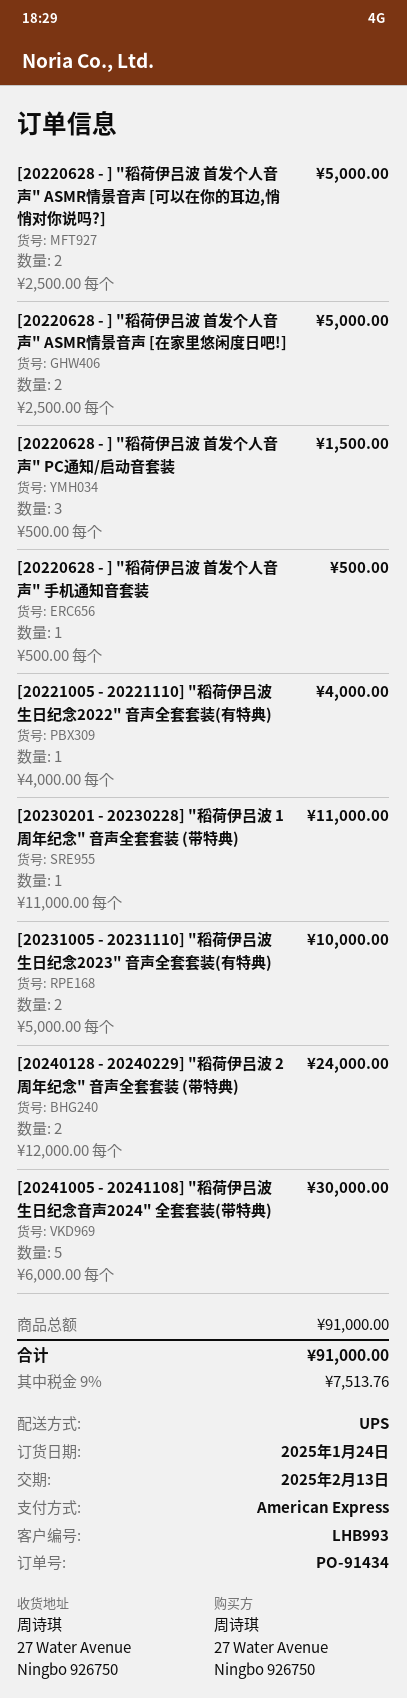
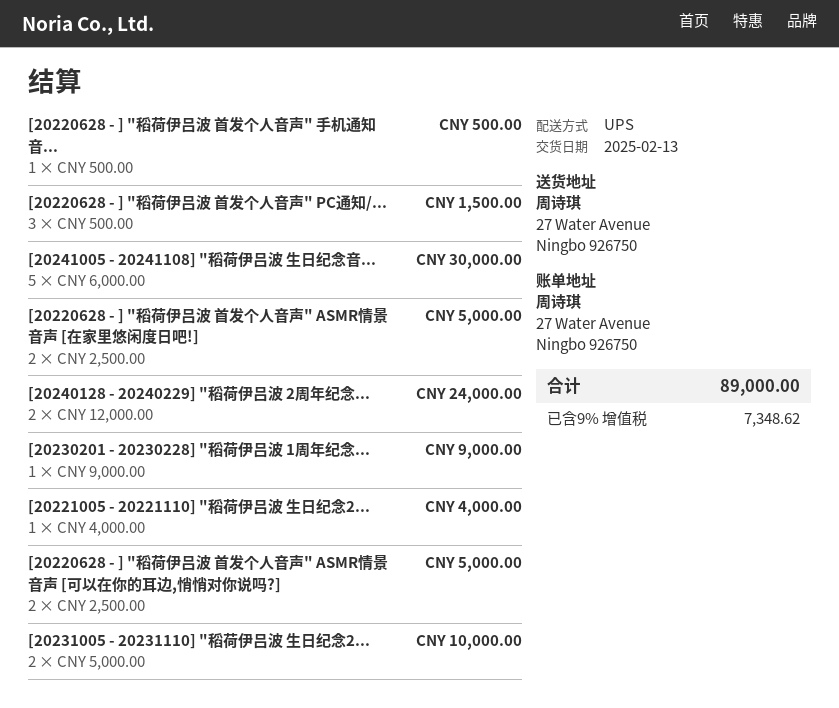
[20230201 - 20230228] "稻荷伊吕波 1周年纪念" 音声全套套装 (带特典): 1 x 11000.00 = 11000.00 -> 1 x 9000.00 = 9000.00
tax: 9% = 7513.76 -> 9% = 7348.62
total: 91000.00 -> 89000.00

